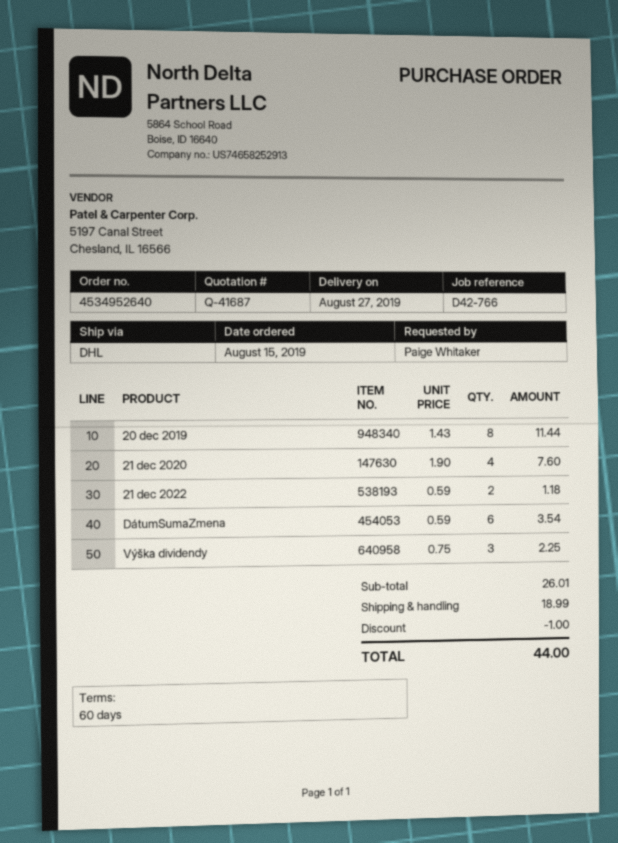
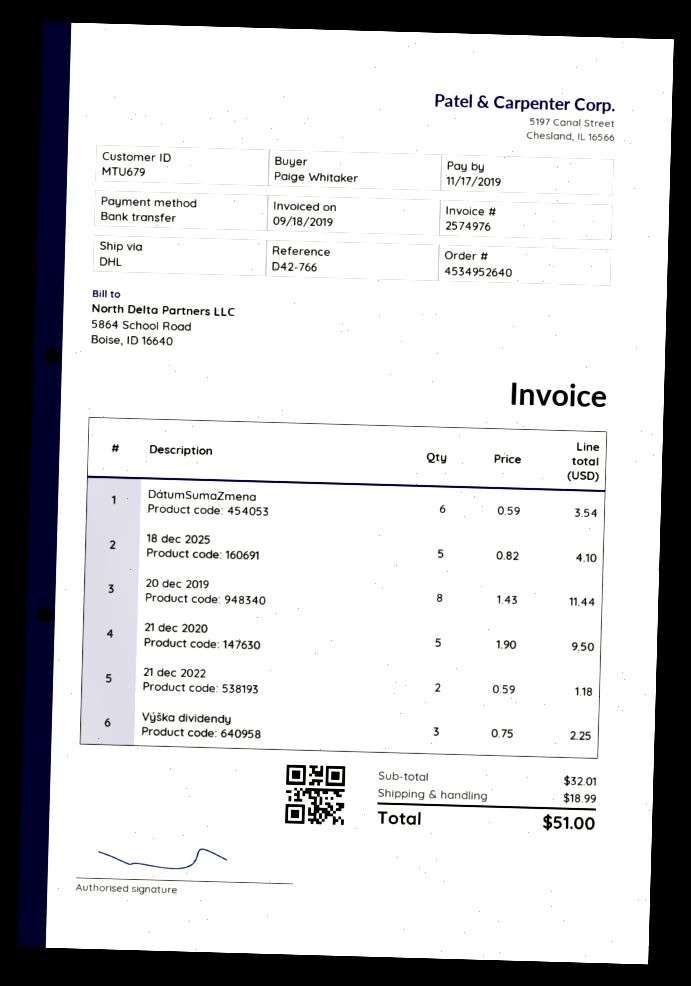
21 dec 2020: 4 x 1.90 = 7.60 -> 5 x 1.90 = 9.50
18 dec 2025: none -> 5 x 0.82 = 4.10
subtotal: 26.01 -> 32.01
discount: 1.00 -> none
total: 44.00 -> 51.00

